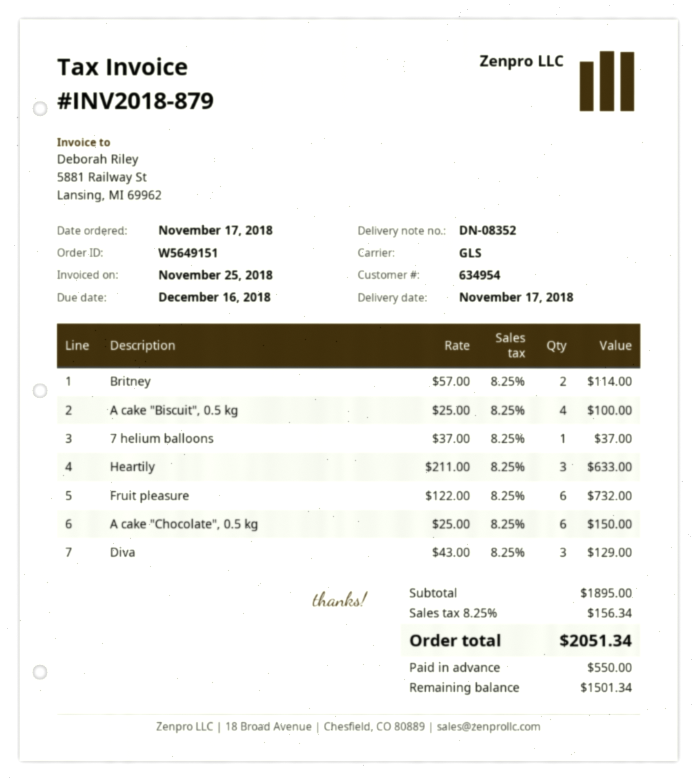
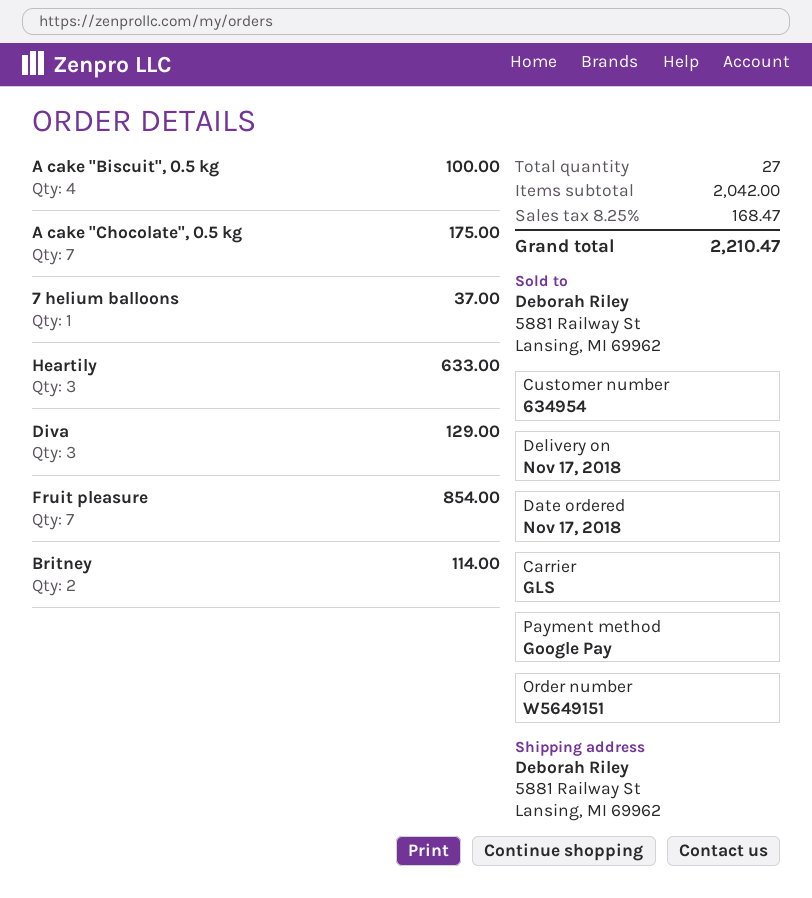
Fruit pleasure: 6 for 732.00 -> 7 for 854.00
A cake "Chocolate", 0.5 kg: 6 for 150.00 -> 7 for 175.00
subtotal: 1895.00 -> 2042.00
tax: 8.25% = 156.34 -> 8.25% = 168.47
total: 2051.34 -> 2210.47

